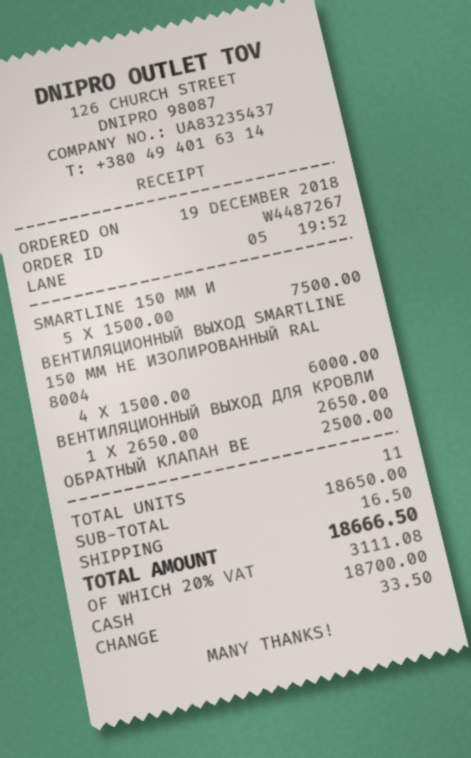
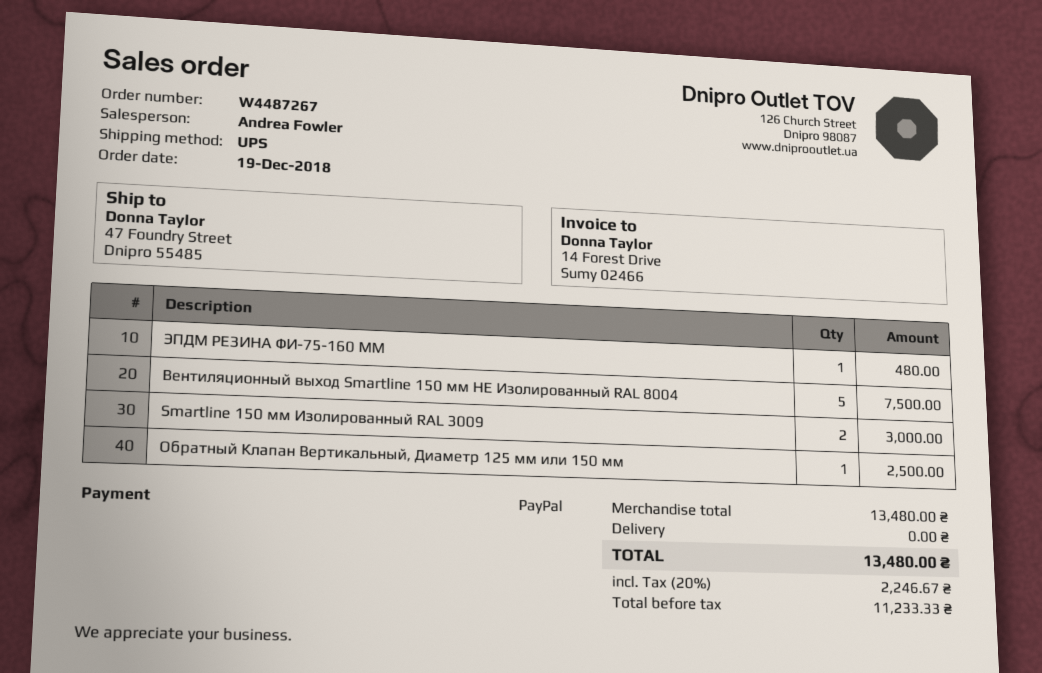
payment method: cash -> PayPal
SMARTLINE 150 ММ И: 5 for 7500.00 -> 2 for 3000.00
ВЕНТИЛЯЦИОННЫЙ ВЫХОД SMARTLINE 150 ММ НЕ ИЗОЛИРОВАННЫЙ RAL 8004: 4 for 6000.00 -> 5 for 7500.00
ВЕНТИЛЯЦИОННЫЙ ВЫХОД ДЛЯ КРОВЛИ: 1 for 2650.00 -> none
ЭПДМ РЕЗИНА ФИ-75-160 ММ: none -> 1 for 480.00
subtotal: 18650.00 -> 13480.00
shipping: 16.50 -> 0.00
tax: 20% = 3111.08 -> 20% = 2246.67
total: 18666.50 -> 13480.00

